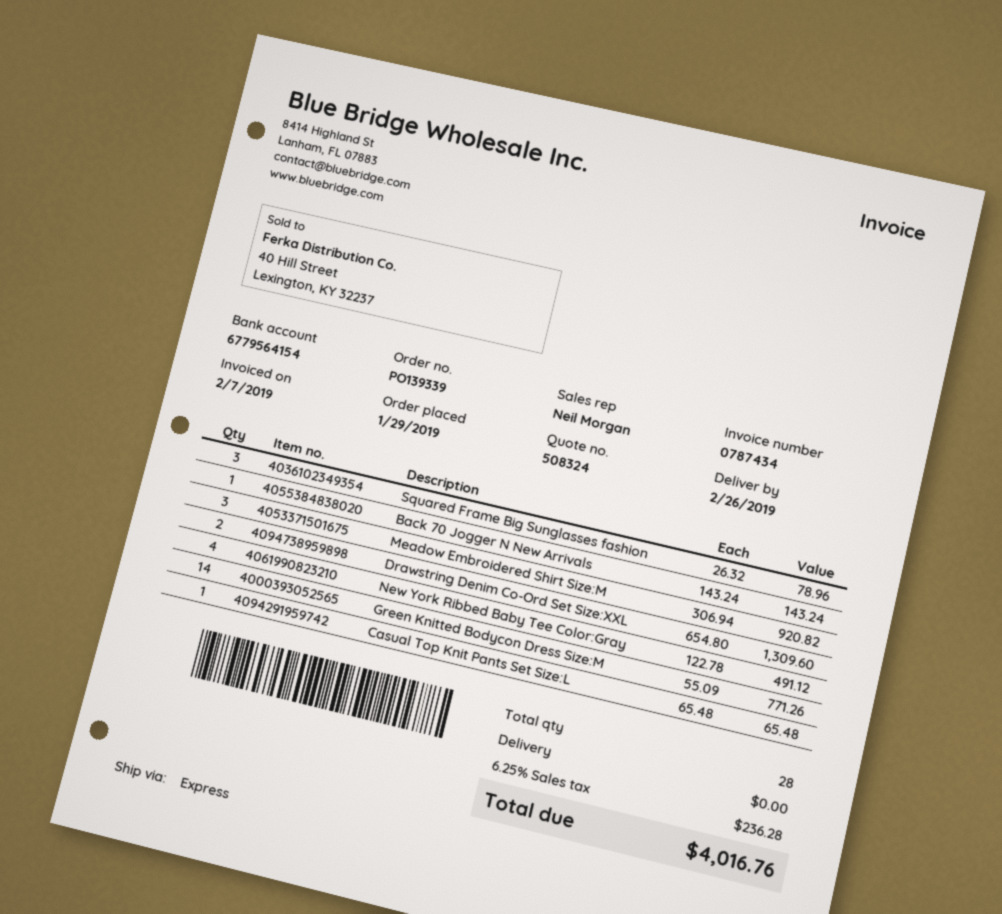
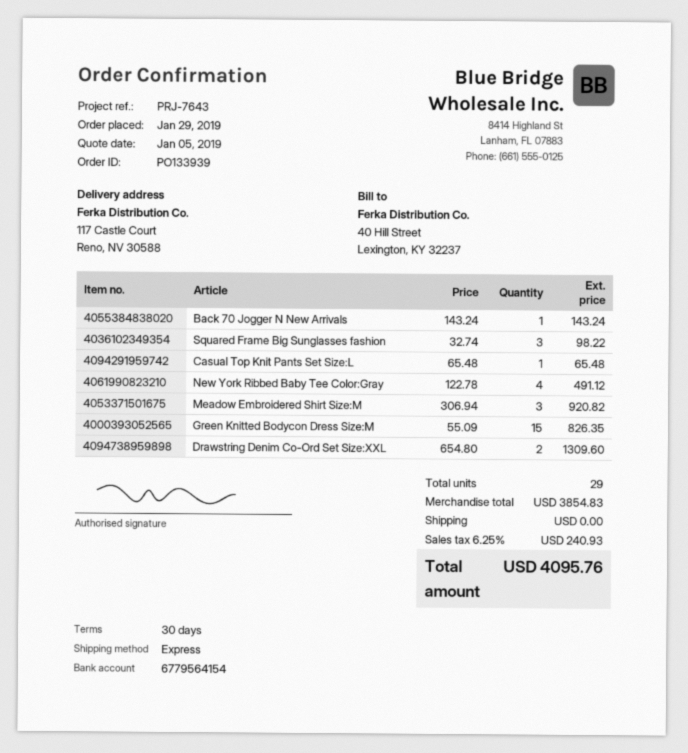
order number: PO139339 -> PO133939
Squared Frame Big Sunglasses fashion: 3 x 26.32 = 78.96 -> 3 x 32.74 = 98.22
Green Knitted Bodycon Dress Size:M: 14 x 55.09 = 771.26 -> 15 x 55.09 = 826.35
total quantity: 28 -> 29
tax: 6.25% = 236.28 -> 6.25% = 240.93
total: 4016.76 -> 4095.76

